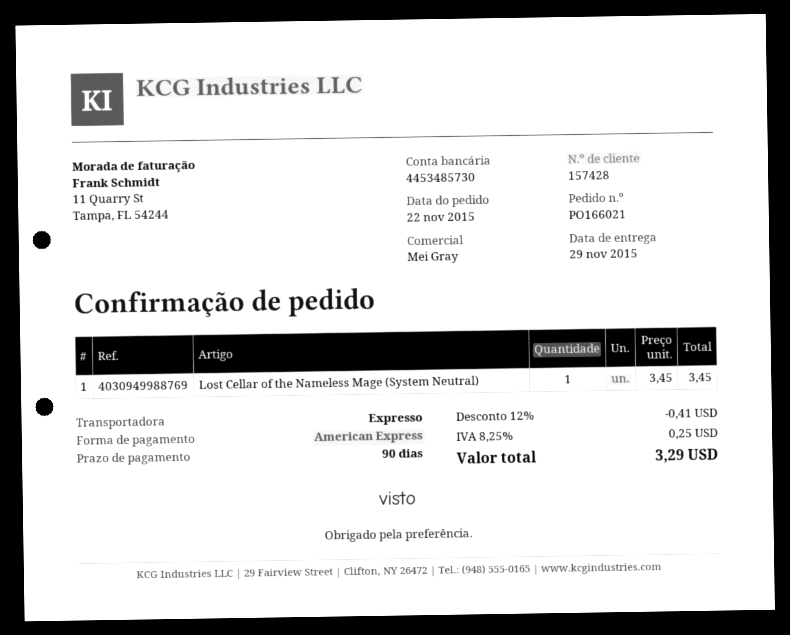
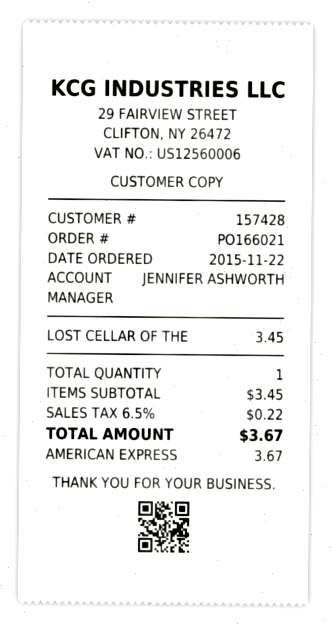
sales rep: Mei Gray -> JENNIFER ASHWORTH
discount: 12% = 0.41 -> none
tax: 8.25% = 0.25 -> 6.5% = 0.22
total: 3.29 -> 3.67

